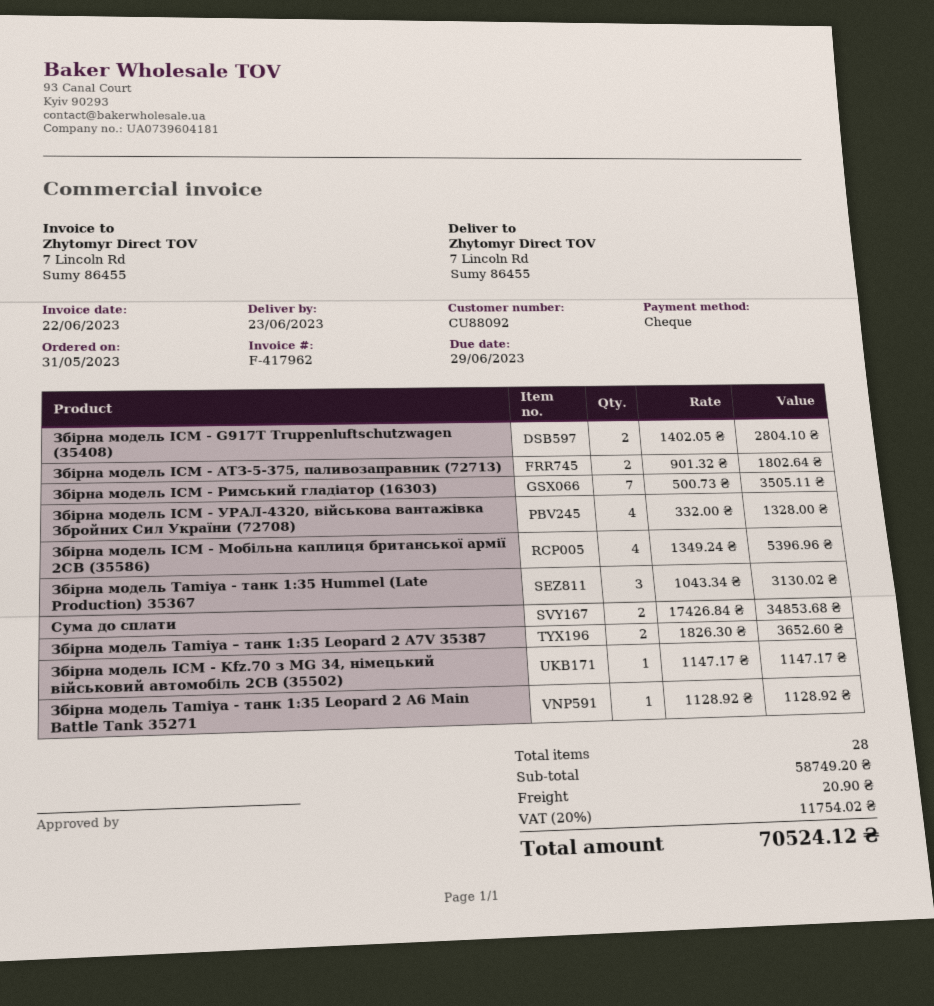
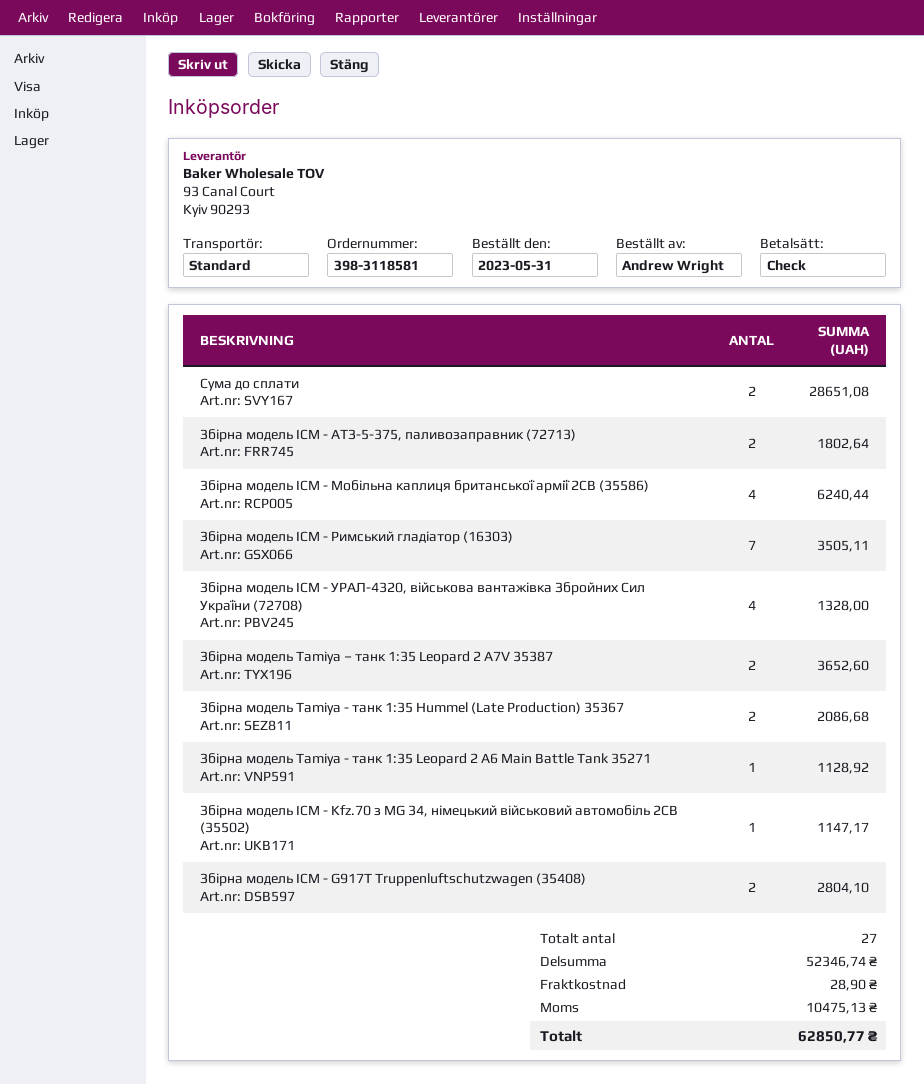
Збірна модель ICM - Мобільна каплиця британської армії 2CВ (35586): 4 for 5396.96 -> 4 for 6240.44
Збірна модель Tamiya - танк 1:35 Hummel (Late Production) 35367: 3 for 3130.02 -> 2 for 2086.68
Сума до сплати: 2 for 34853.68 -> 2 for 28651.08
total quantity: 28 -> 27
subtotal: 58749.20 -> 52346.74
shipping: 20.90 -> 28.90
tax: 11754.02 -> 10475.13
total: 70524.12 -> 62850.77

